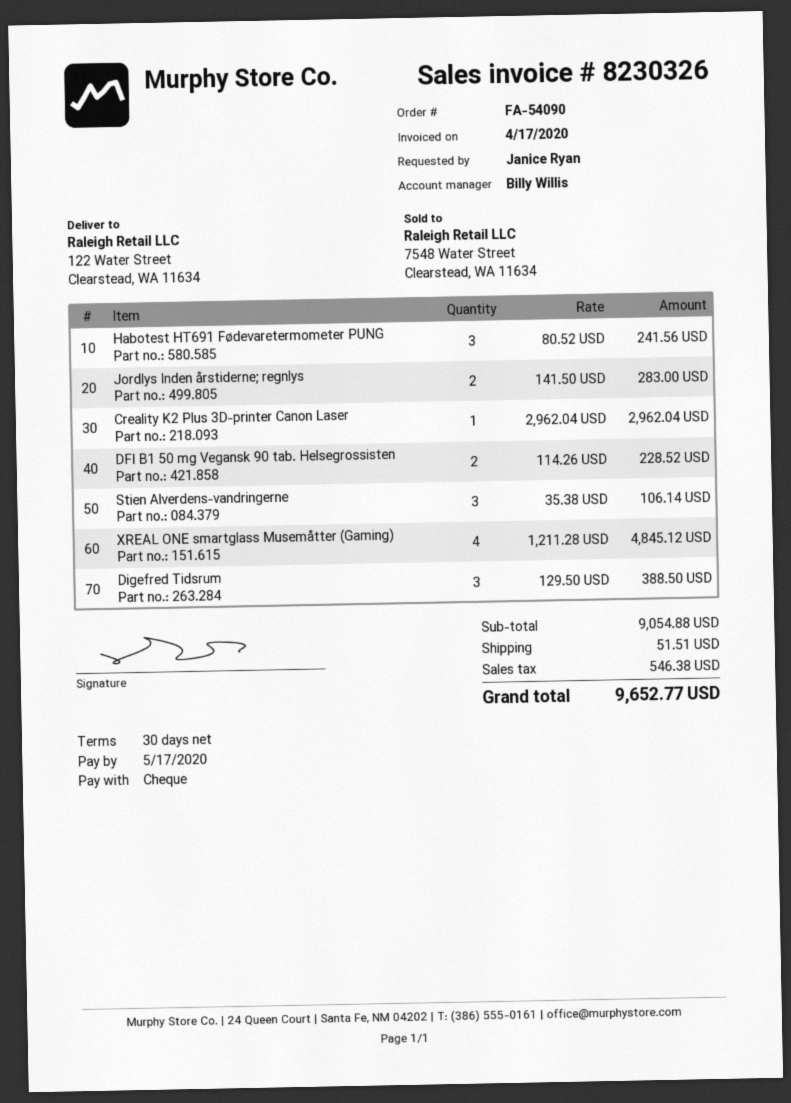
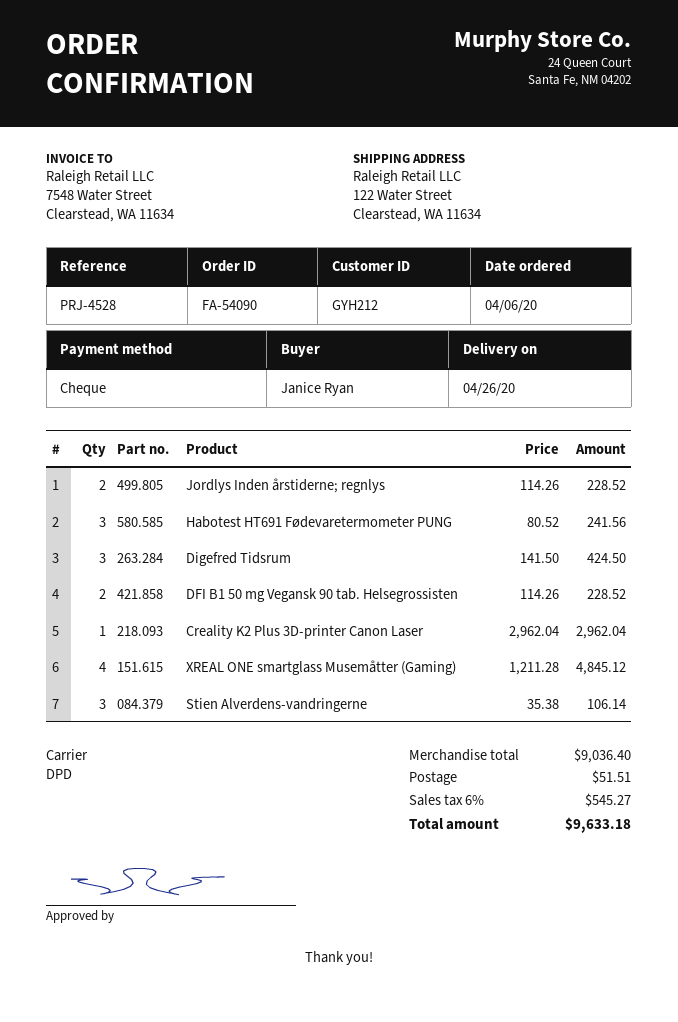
Jordlys Inden årstiderne; regnlys: 2 x 141.50 = 283.00 -> 2 x 114.26 = 228.52
Digefred Tidsrum: 3 x 129.50 = 388.50 -> 3 x 141.50 = 424.50
subtotal: 9054.88 -> 9036.40
tax: 546.38 -> 545.27
total: 9652.77 -> 9633.18

